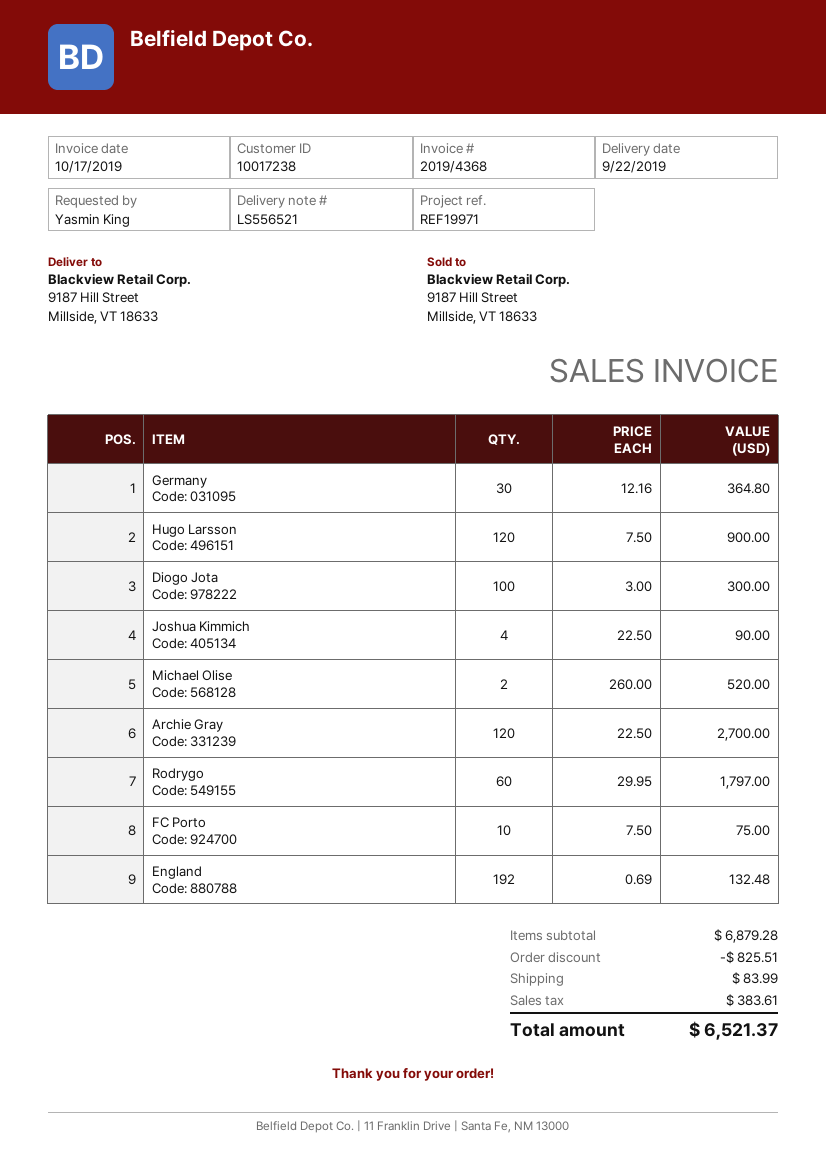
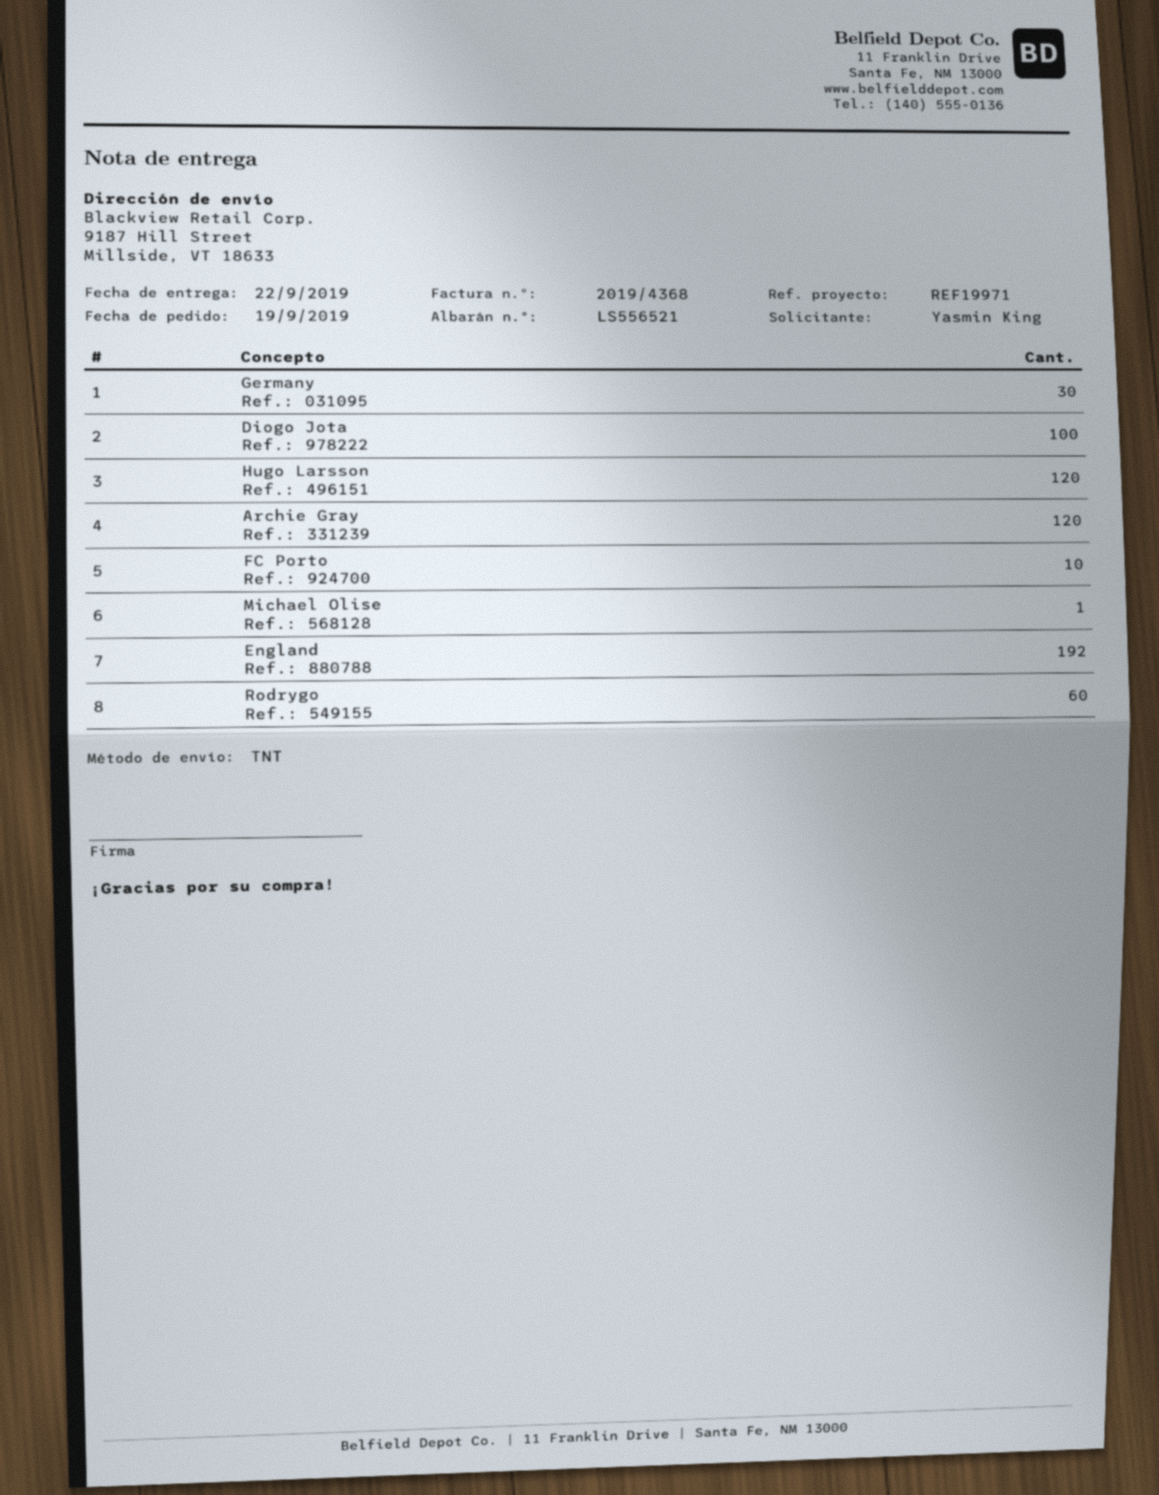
Joshua Kimmich: 4 -> none
Michael Olise: 2 -> 1

